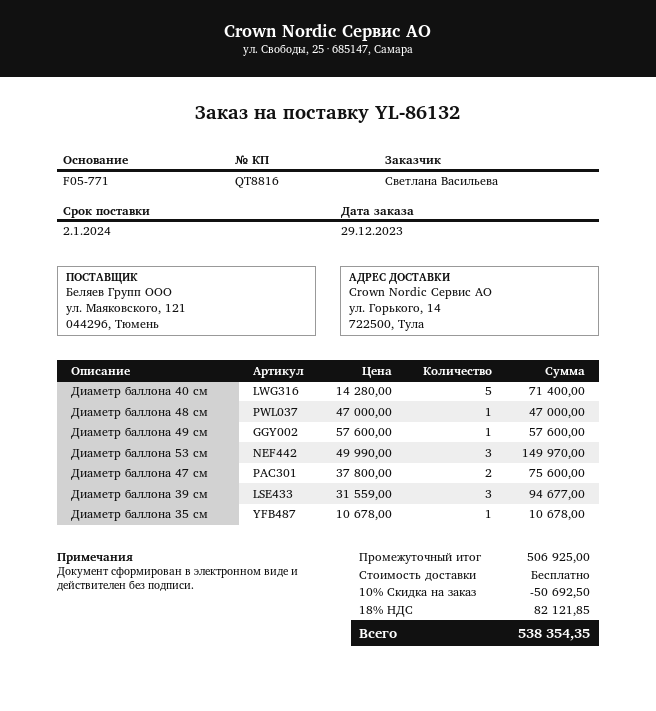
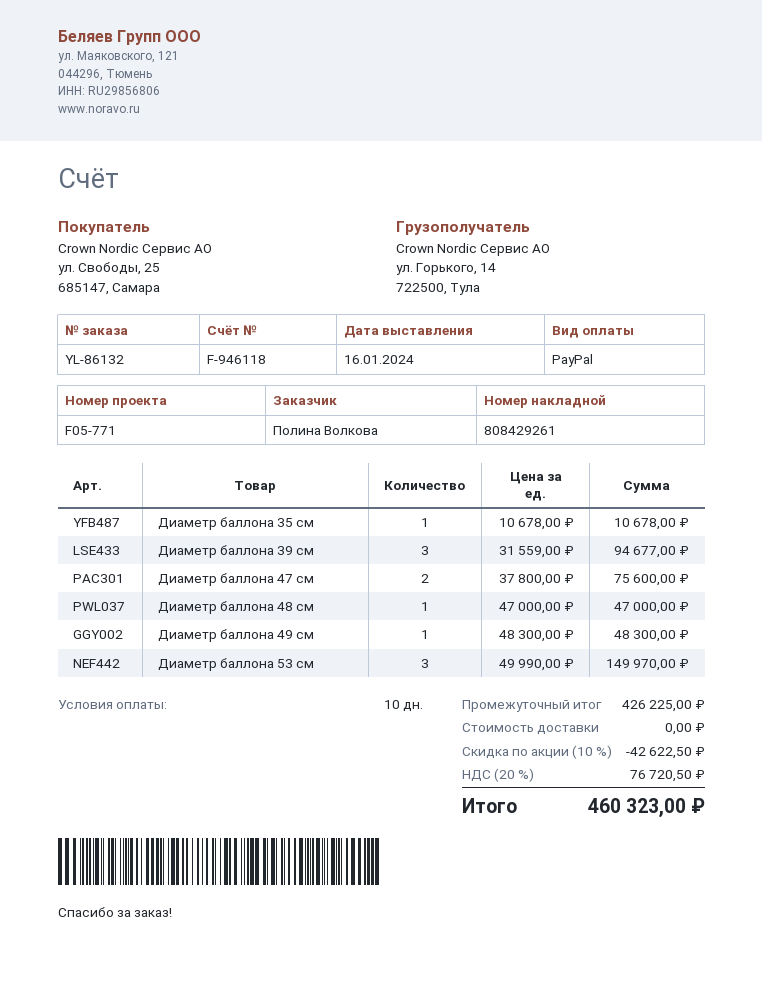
ordered by: Светлана Васильева -> Полина Волкова
Диаметр баллона 40 см: 5 x 14280.00 = 71400.00 -> none
Диаметр баллона 49 см: 1 x 57600.00 = 57600.00 -> 1 x 48300.00 = 48300.00
subtotal: 506925.00 -> 426225.00
discount: 10% = 50692.50 -> 10% = 42622.50
tax: 18% = 82121.85 -> 20% = 76720.50
total: 538354.35 -> 460323.00

